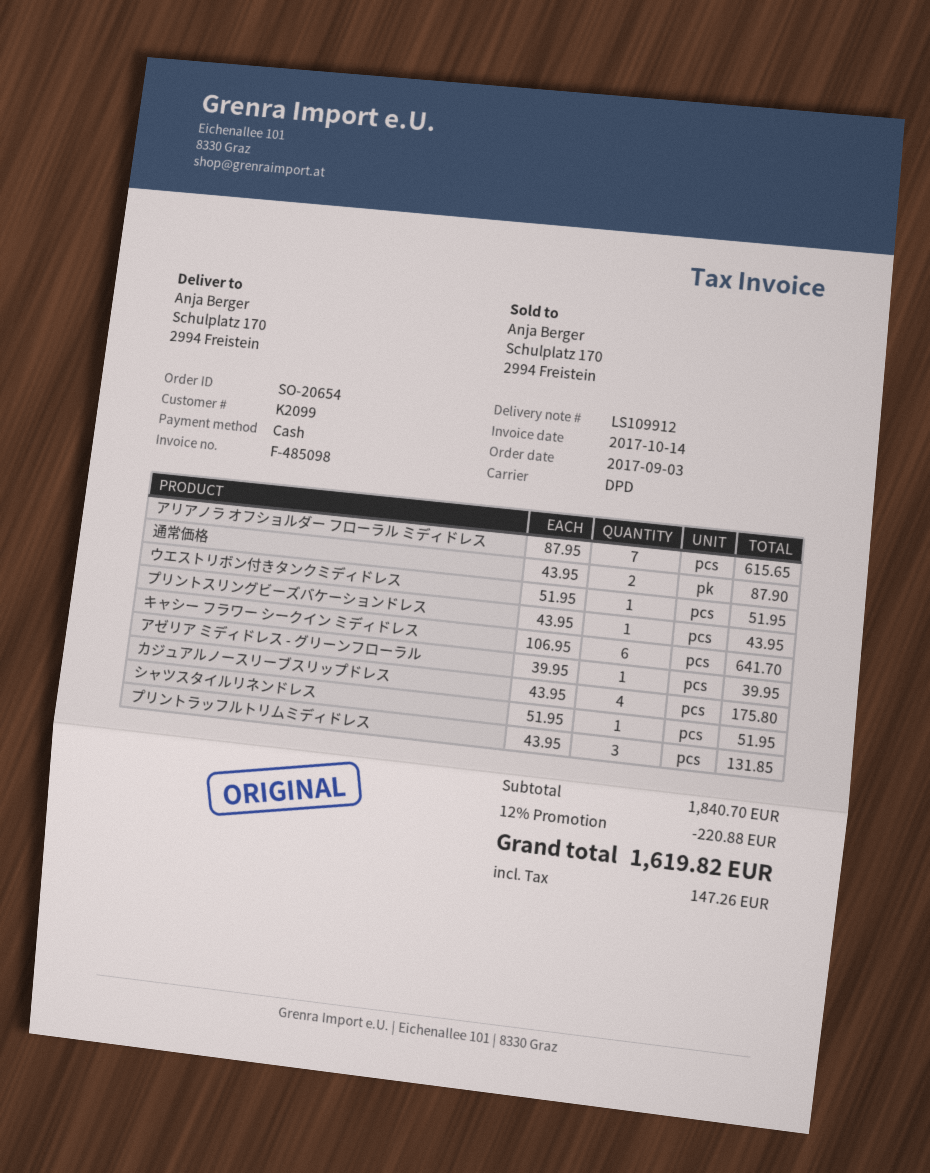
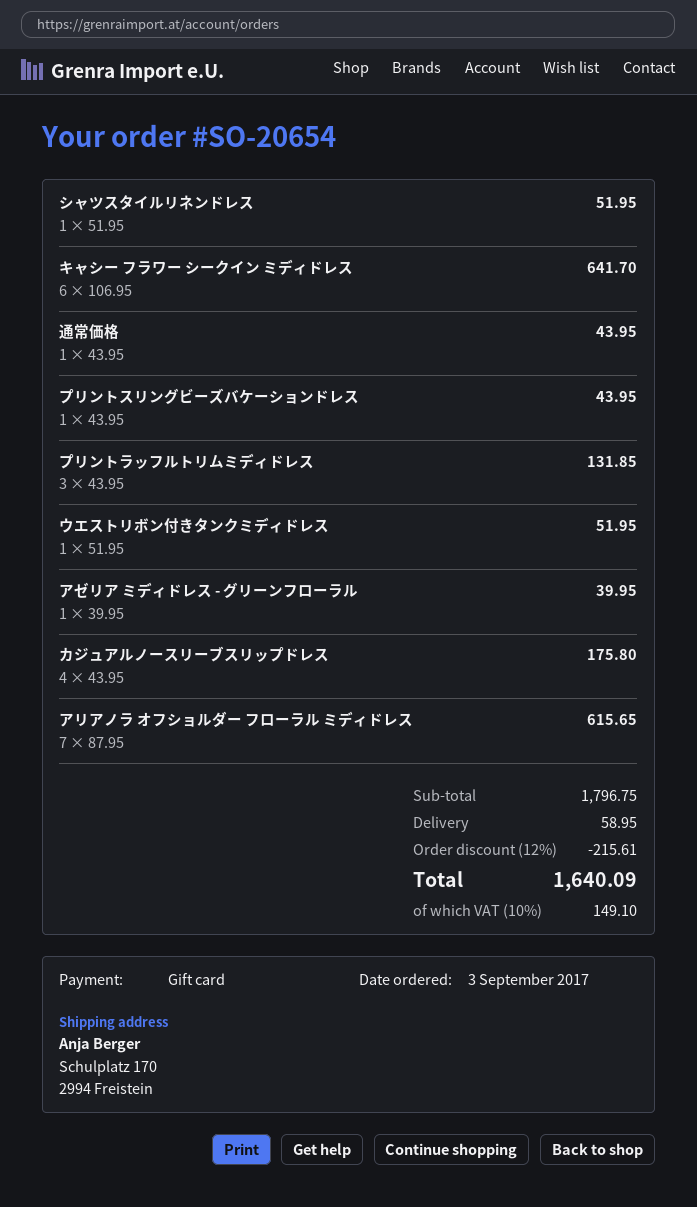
payment method: cash -> gift card
通常価格: 2 x 43.95 = 87.90 -> 1 x 43.95 = 43.95
subtotal: 1840.70 -> 1796.75
discount: 12% = 220.88 -> 12% = 215.61
shipping: none -> 58.95
tax: 147.26 -> 149.10
total: 1619.82 -> 1640.09

